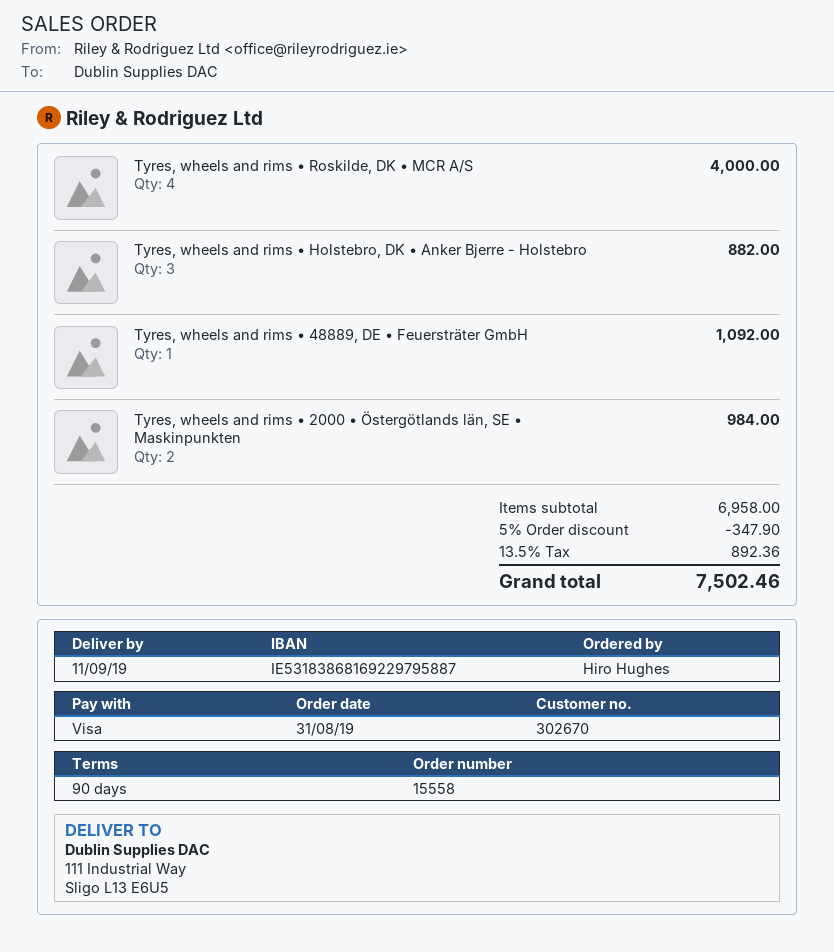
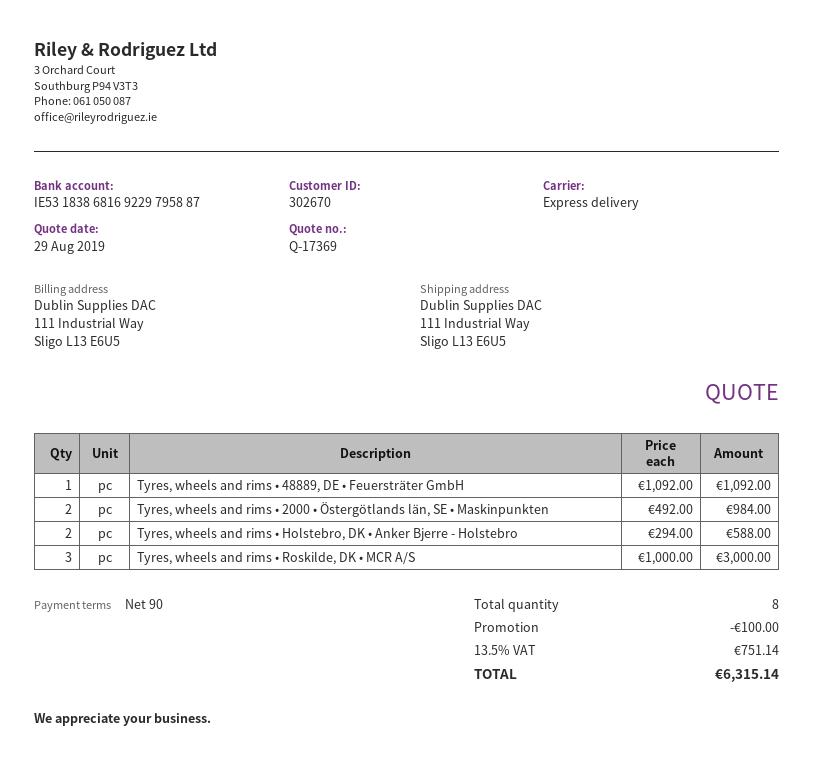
Tyres, wheels and rims • Roskilde, DK • MCR A/S: 4 for 4000.00 -> 3 for 3000.00
Tyres, wheels and rims • Holstebro, DK • Anker Bjerre - Holstebro: 3 for 882.00 -> 2 for 588.00
discount: 347.90 -> 100.00
tax: 13.5% = 892.36 -> 13.5% = 751.14
total: 7502.46 -> 6315.14

